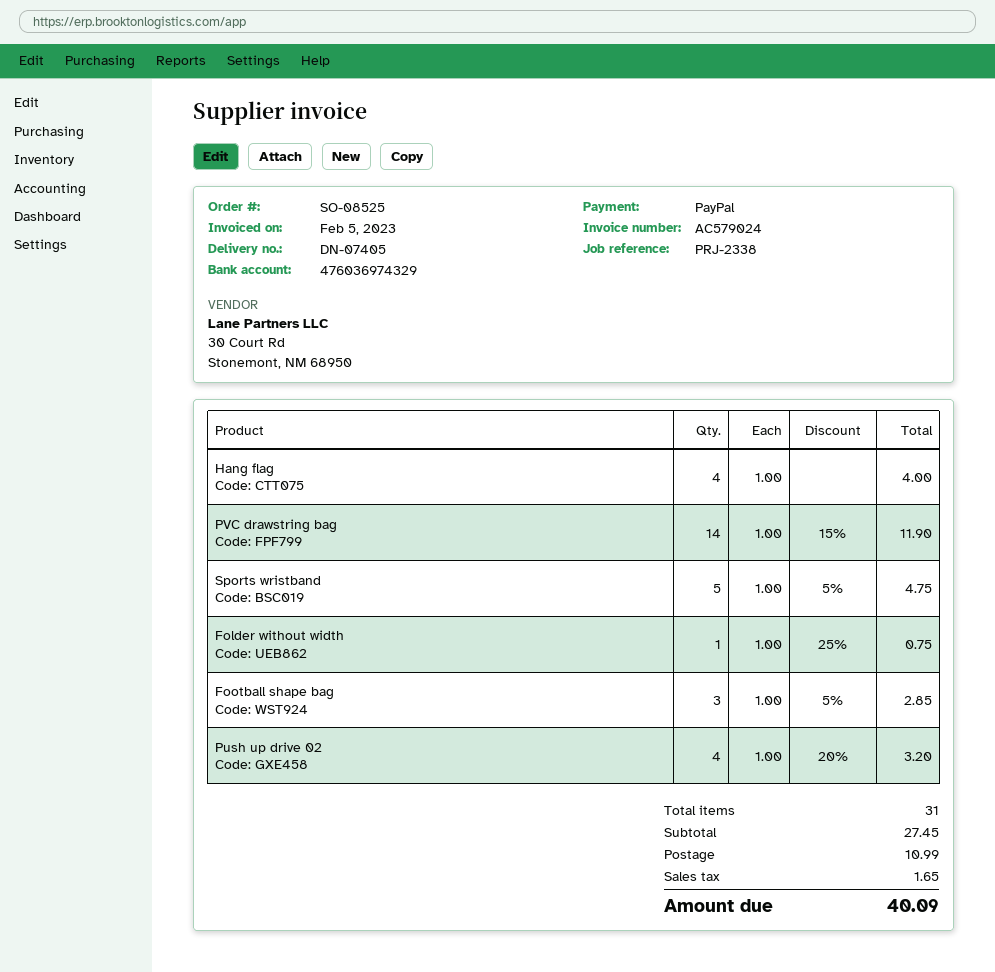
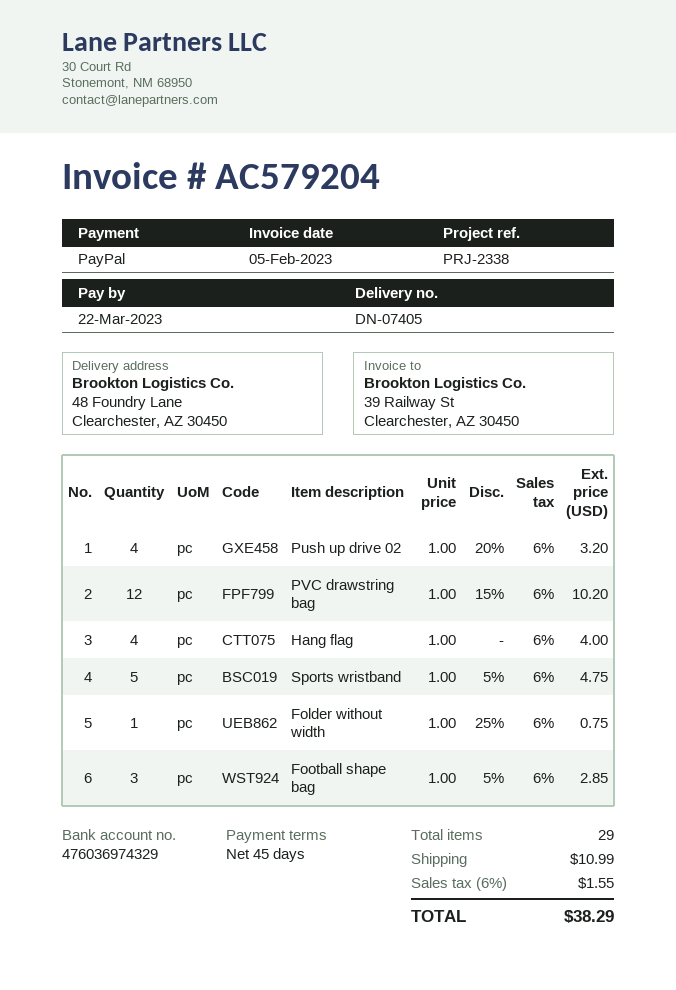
invoice number: AC579024 -> AC579204
PVC drawstring bag: 14 x 1.00 - 15% = 11.90 -> 12 x 1.00 - 15% = 10.20
total quantity: 31 -> 29
tax: 1.65 -> 1.55
total: 40.09 -> 38.29

